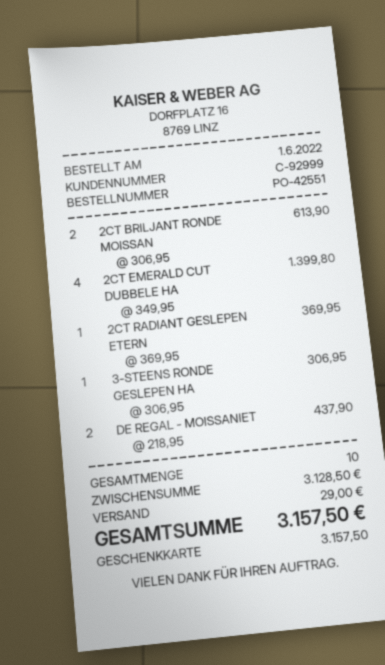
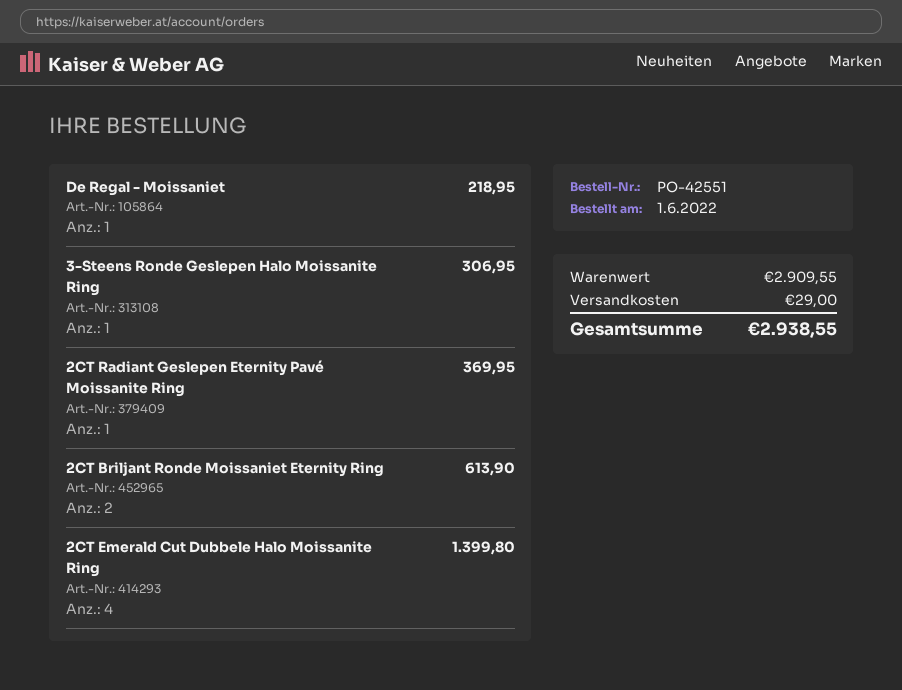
DE REGAL - MOISSANIET: 2 for 437.90 -> 1 for 218.95
subtotal: 3128.50 -> 2909.55
total: 3157.50 -> 2938.55

